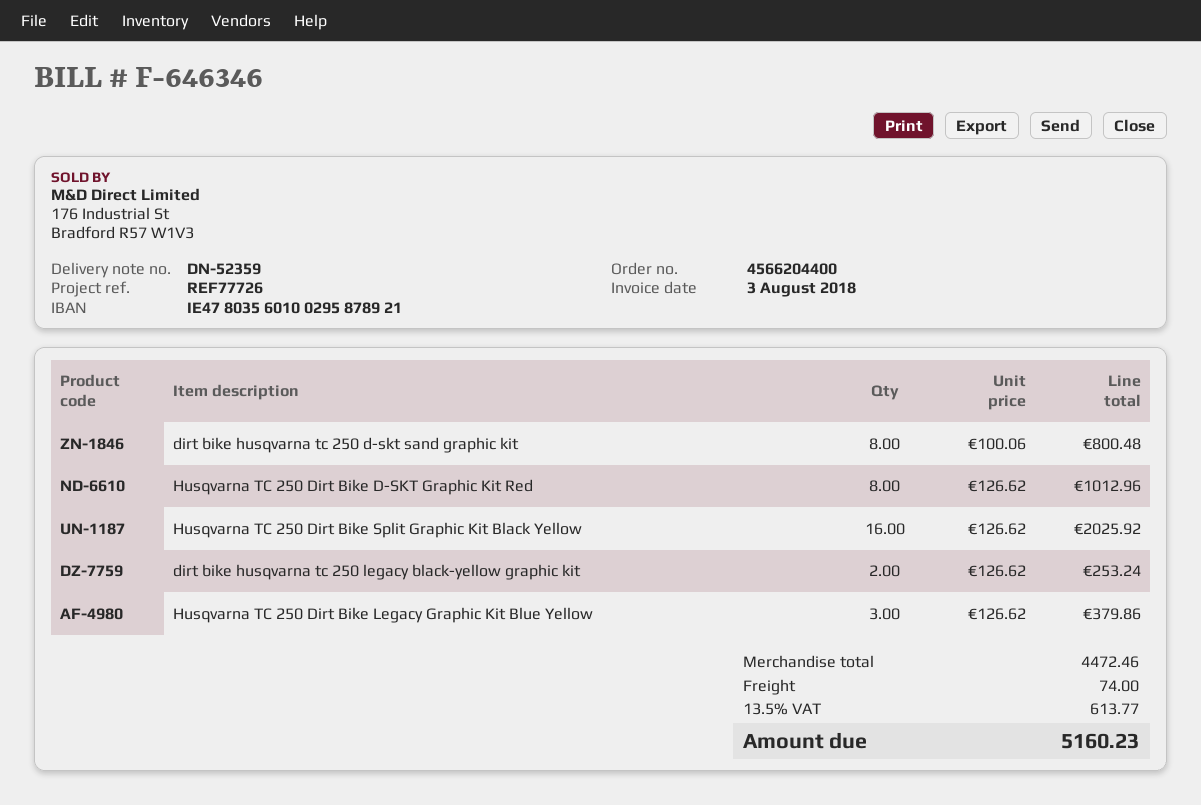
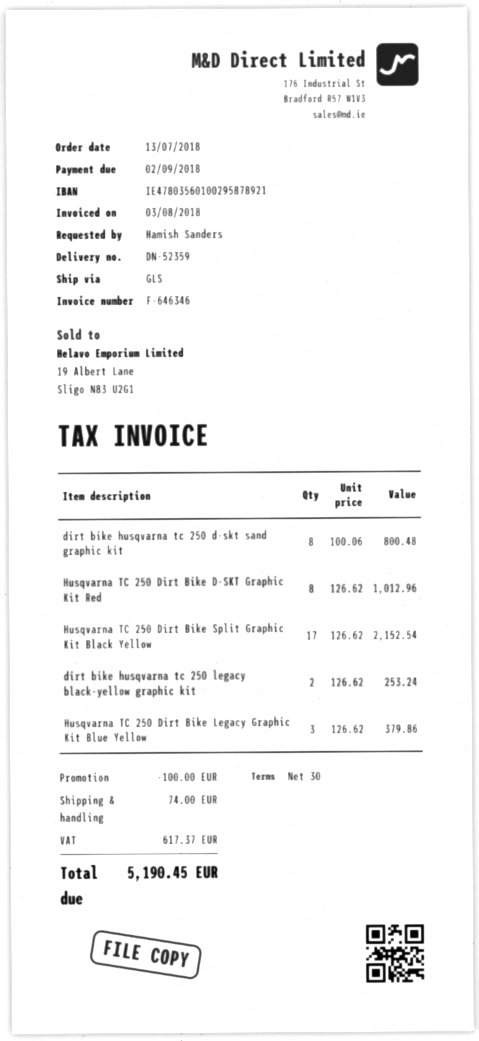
Husqvarna TC 250 Dirt Bike Split Graphic Kit Black Yellow: 16 x 126.62 = 2025.92 -> 17 x 126.62 = 2152.54
discount: none -> 100.00
tax: 613.77 -> 617.37
total: 5160.23 -> 5190.45

